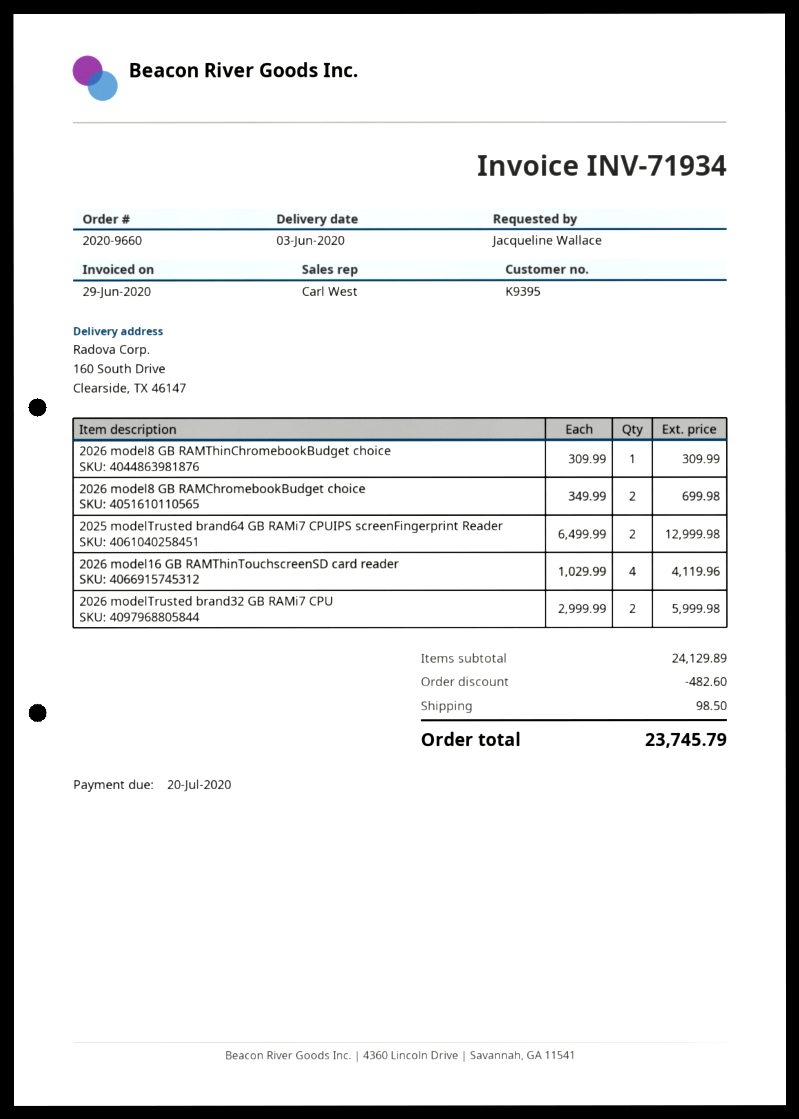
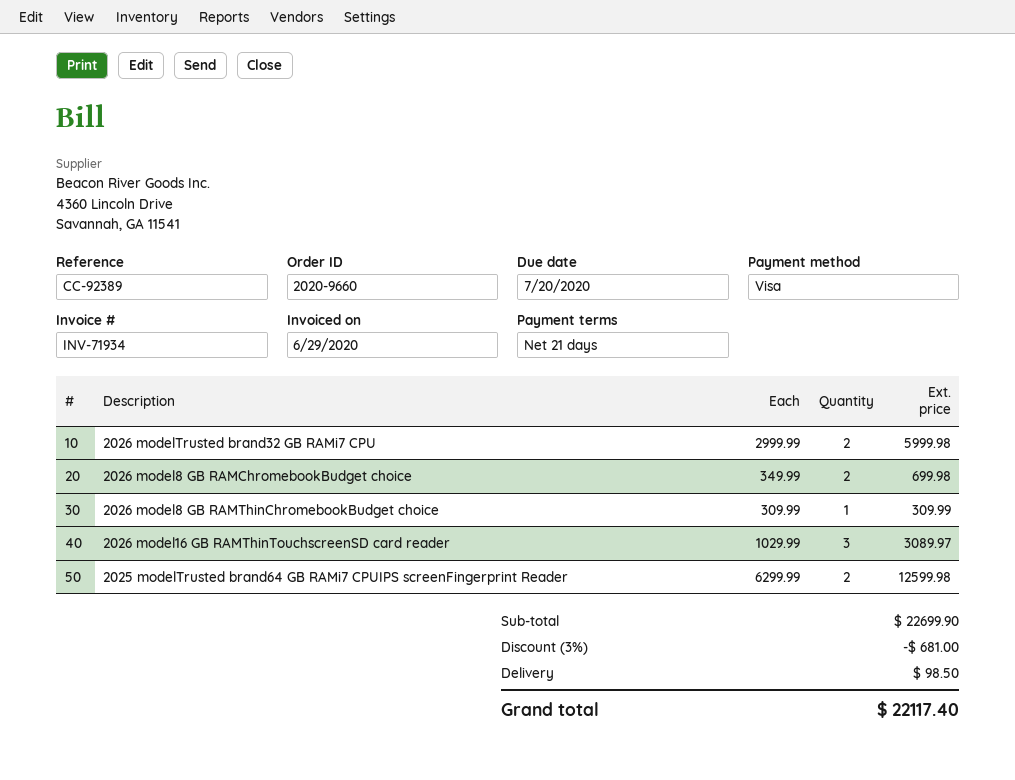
2025 modelTrusted brand64 GB RAMi7 CPUIPS screenFingerprint Reader: 2 x 6499.99 = 12999.98 -> 2 x 6299.99 = 12599.98
2026 model16 GB RAMThinTouchscreenSD card reader: 4 x 1029.99 = 4119.96 -> 3 x 1029.99 = 3089.97
subtotal: 24129.89 -> 22699.90
discount: 482.60 -> 681.00
total: 23745.79 -> 22117.40

